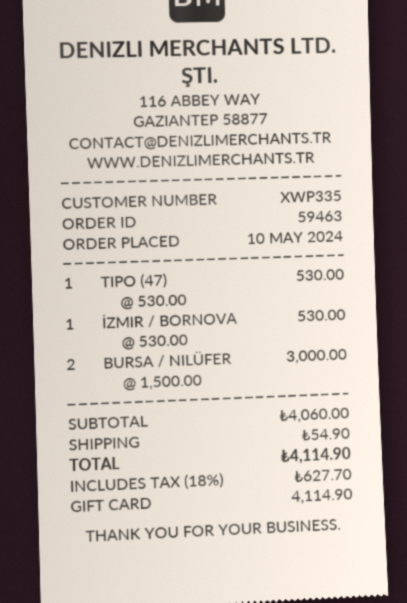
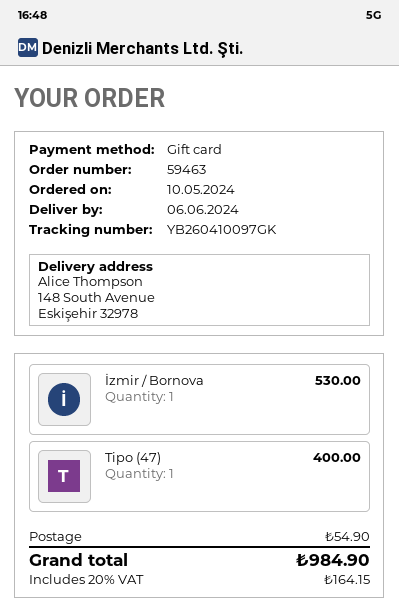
TIPO (47): 1 for 530.00 -> 1 for 400.00
BURSA / NILÜFER: 2 for 3000.00 -> none
tax: 18% = 627.70 -> 20% = 164.15
total: 4114.90 -> 984.90

